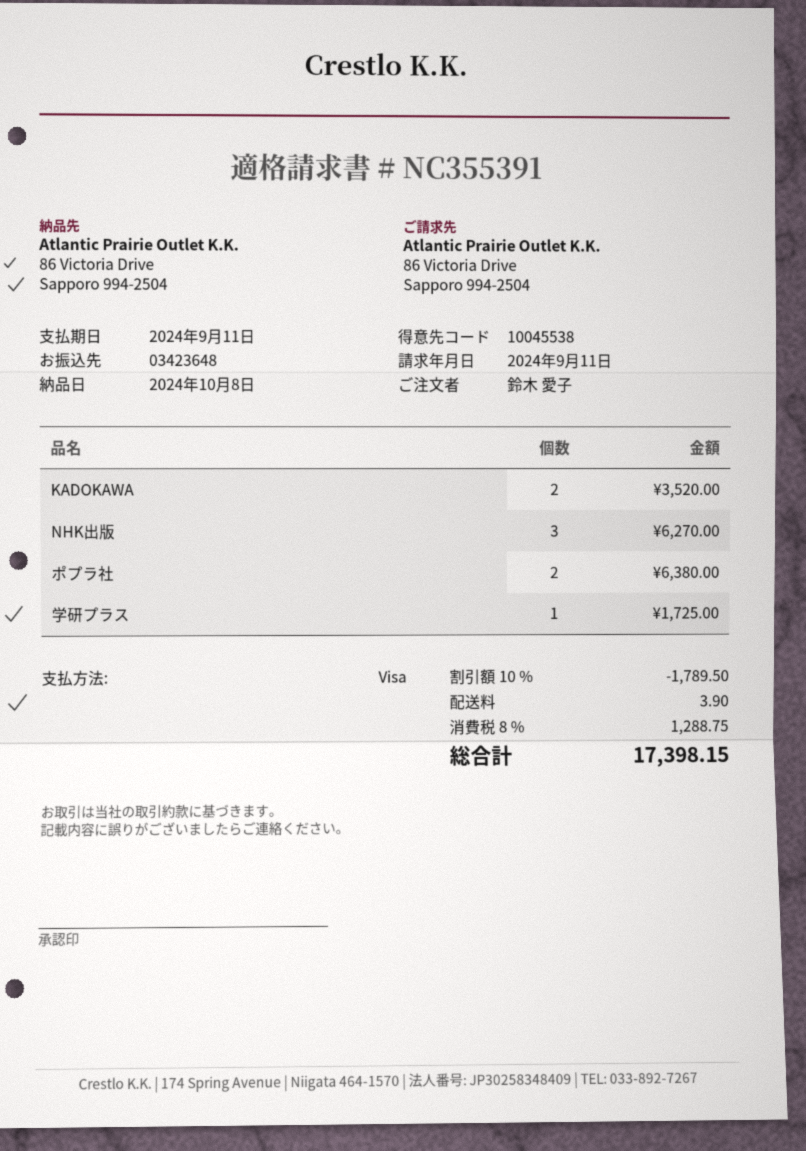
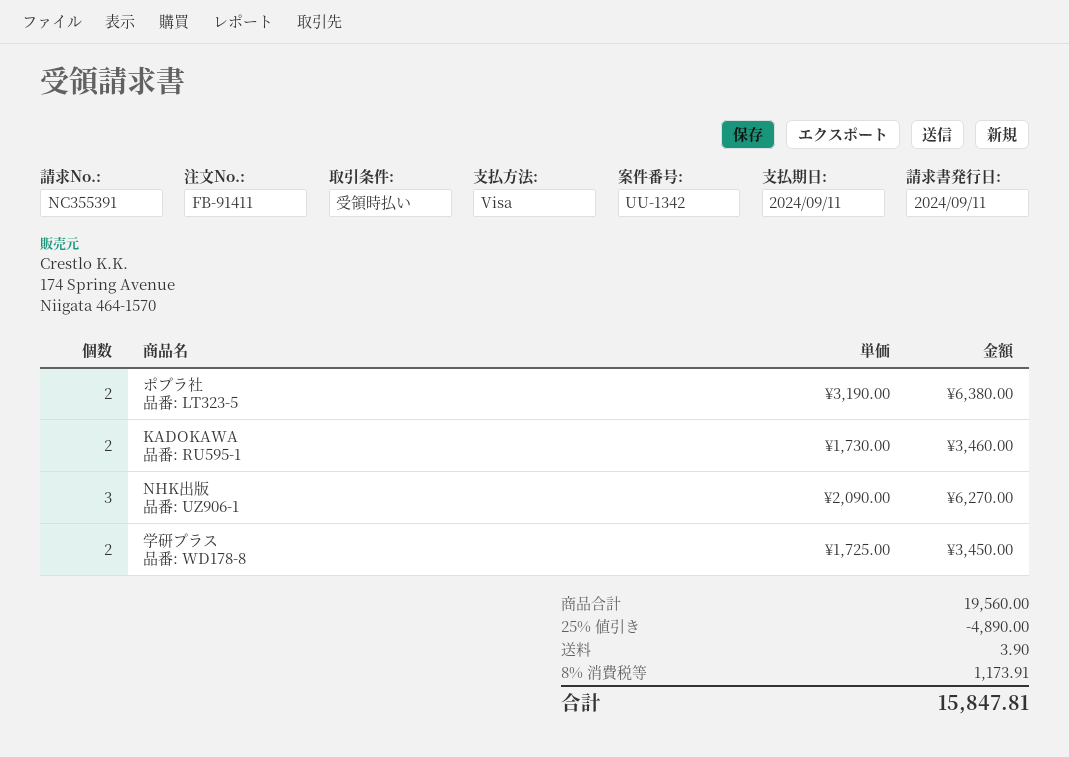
KADOKAWA: 2 for 3520.00 -> 2 for 3460.00
学研プラス: 1 for 1725.00 -> 2 for 3450.00
discount: 10% = 1789.50 -> 25% = 4890.00
tax: 8% = 1288.75 -> 8% = 1173.91
total: 17398.15 -> 15847.81

